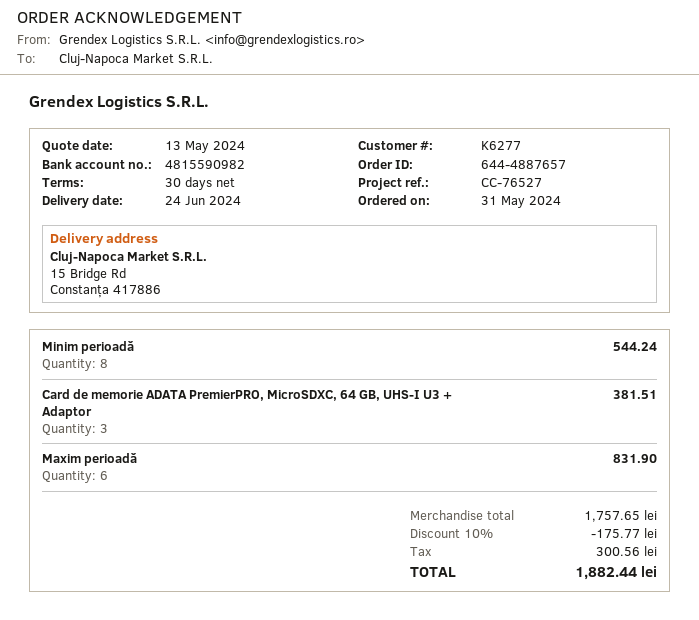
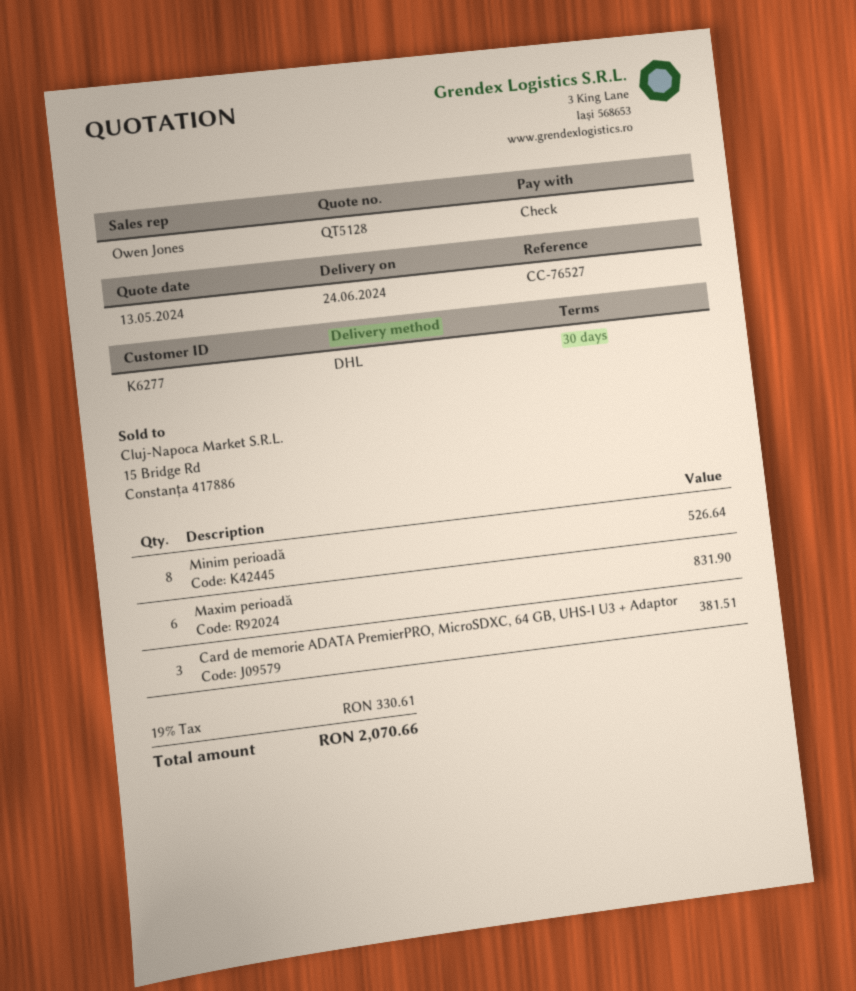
Minim perioadă: 8 for 544.24 -> 8 for 526.64
discount: 10% = 175.77 -> none
tax: 300.56 -> 330.61
total: 1882.44 -> 2070.66

